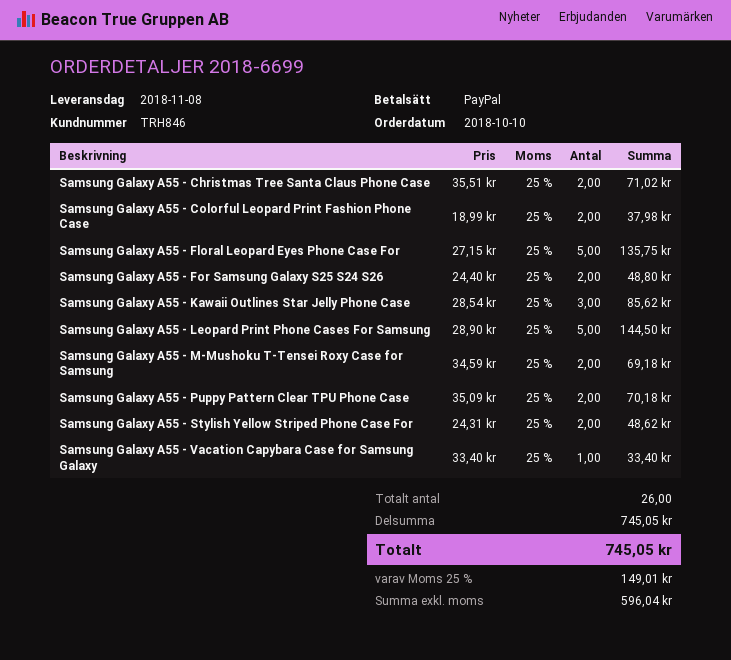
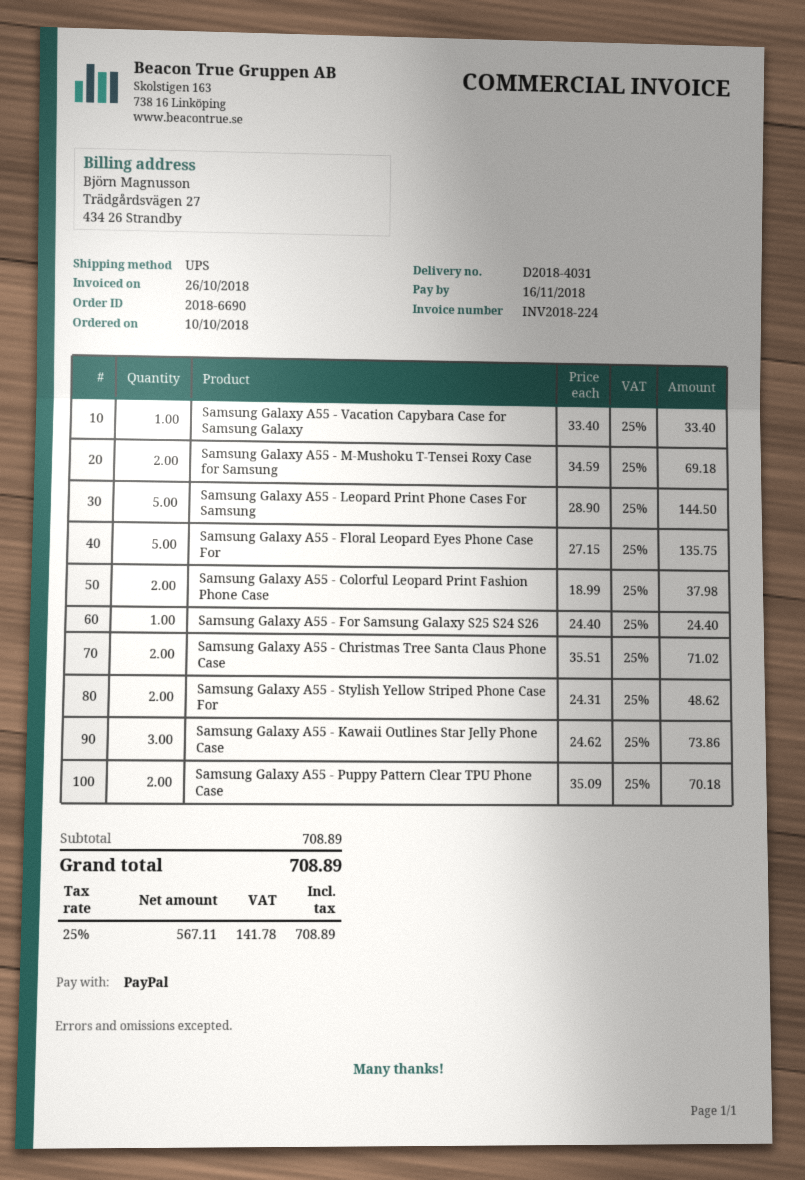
order number: 2018-6699 -> 2018-6690
Samsung Galaxy A55 - For Samsung Galaxy S25 S24 S26: 2 x 24.40 = 48.80 -> 1 x 24.40 = 24.40
Samsung Galaxy A55 - Kawaii Outlines Star Jelly Phone Case: 3 x 28.54 = 85.62 -> 3 x 24.62 = 73.86
subtotal: 745.05 -> 708.89
net: 596.04 -> 567.11
tax: 25% = 149.01 -> 25% = 141.78
total: 745.05 -> 708.89

